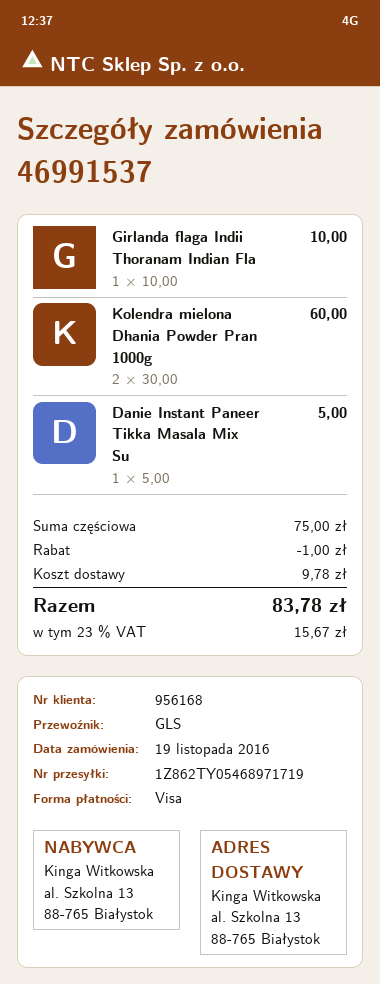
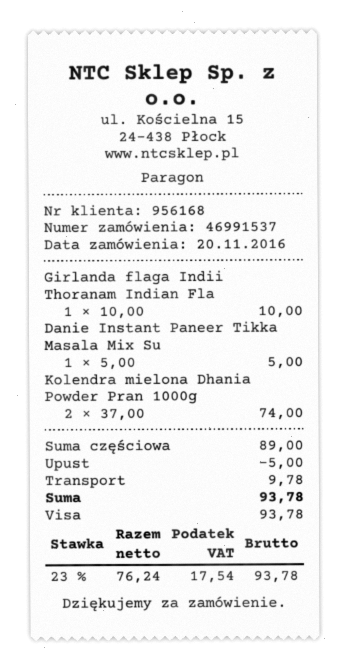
order date: 2016-11-19 -> 2016-11-20
Kolendra mielona Dhania Powder Pran 1000g: 2 x 30.00 = 60.00 -> 2 x 37.00 = 74.00
subtotal: 75.00 -> 89.00
discount: 1.00 -> 5.00
tax: 23% = 15.67 -> 23% = 17.54
total: 83.78 -> 93.78

